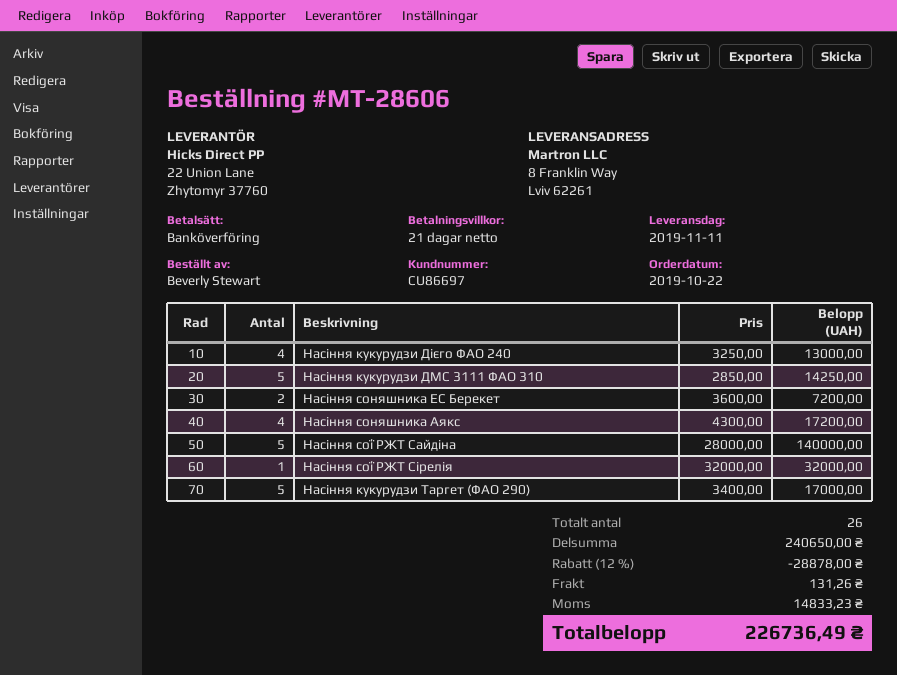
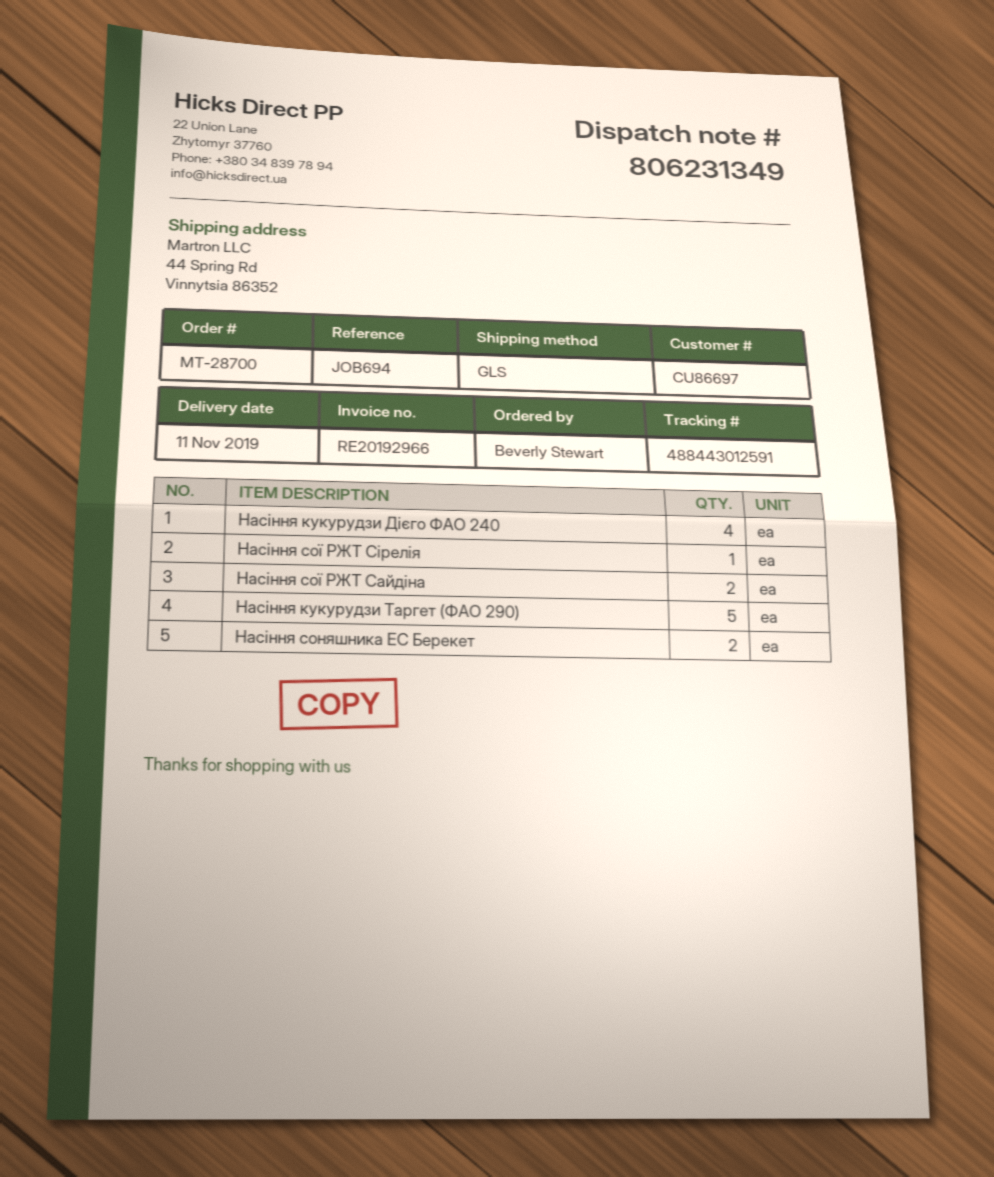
order number: MT-28606 -> MT-28700
ship to: 8 Franklin Way, Lviv 62261 -> 44 Spring Rd, Vinnytsia 86352
Насіння кукурудзи ДМС 3111 ФАО 310: 5 -> none
Насіння соняшника Аякс: 4 -> none
Насіння сої РЖТ Сайдіна: 5 -> 2

